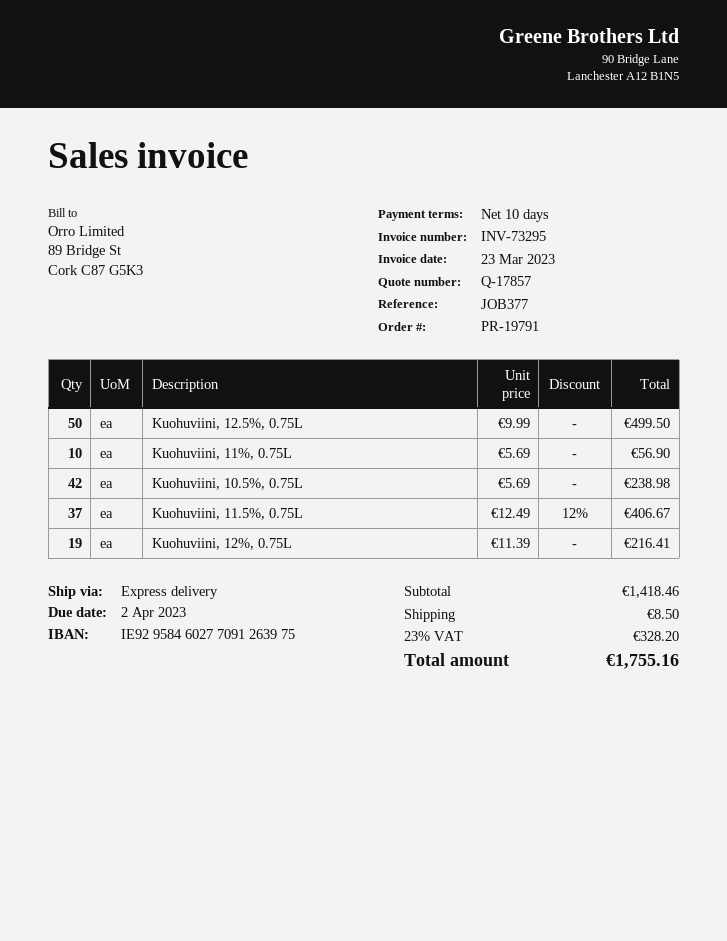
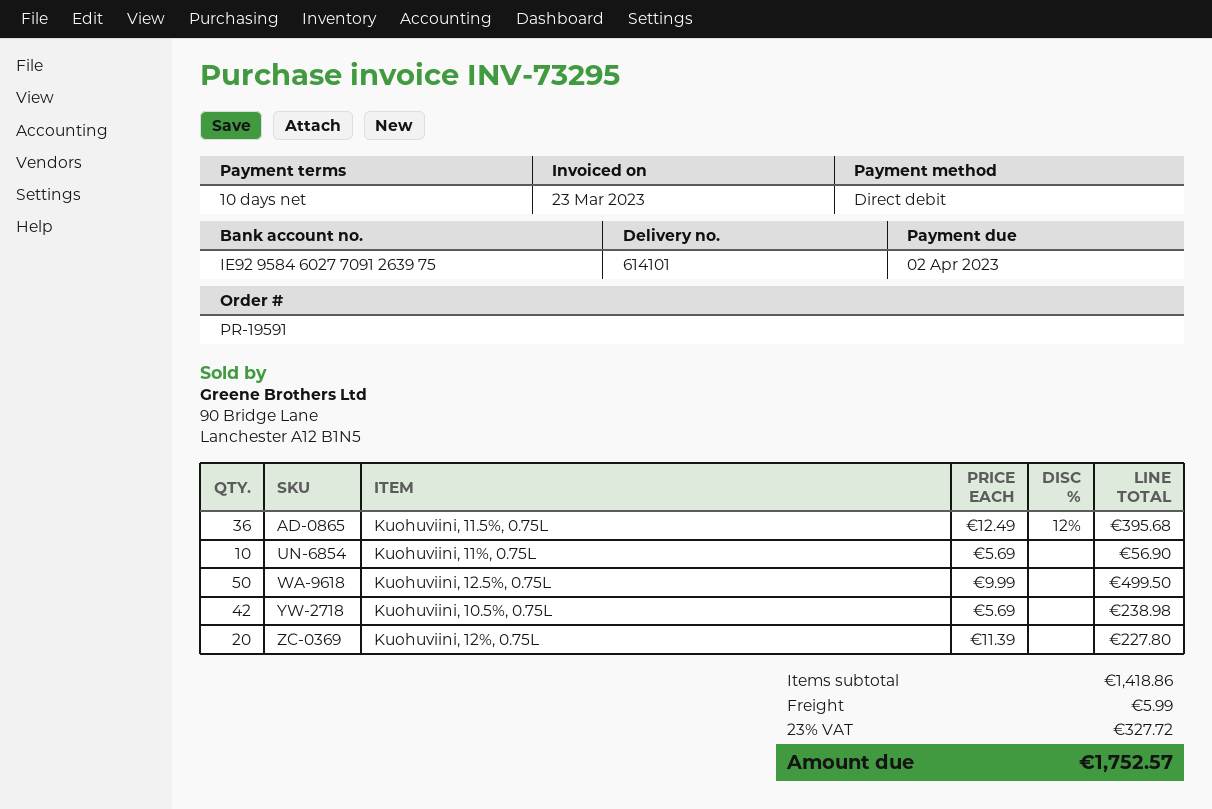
order number: PR-19791 -> PR-19591
Kuohuviini, 11.5%, 0.75L: 37 x 12.49 - 12% = 406.67 -> 36 x 12.49 - 12% = 395.68
Kuohuviini, 12%, 0.75L: 19 x 11.39 = 216.41 -> 20 x 11.39 = 227.80
subtotal: 1418.46 -> 1418.86
shipping: 8.50 -> 5.99
tax: 23% = 328.20 -> 23% = 327.72
total: 1755.16 -> 1752.57

